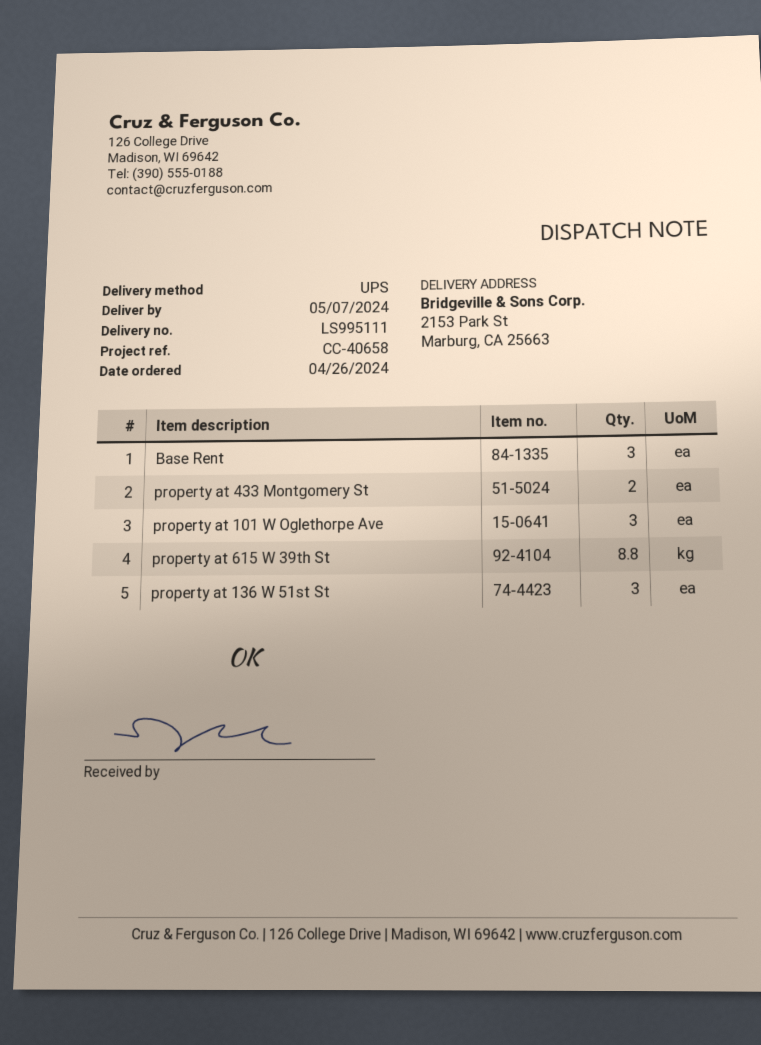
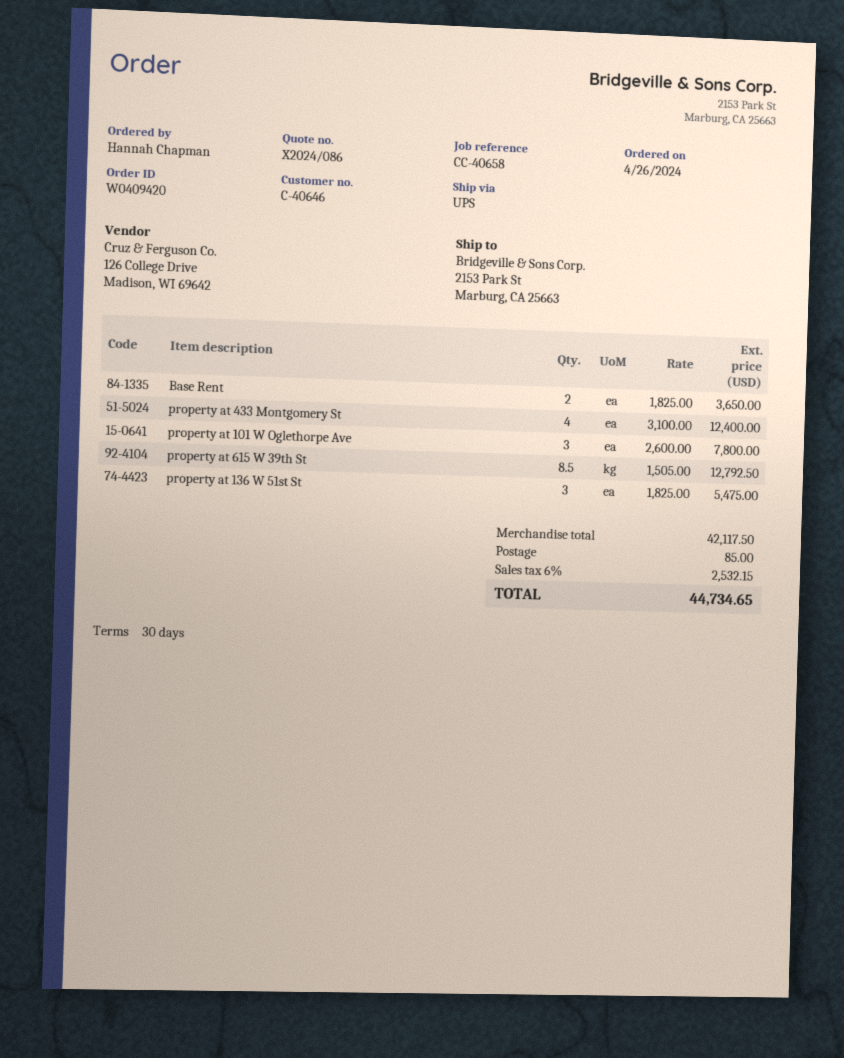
Base Rent: 3 -> 2
property at 433 Montgomery St: 2 -> 4
property at 615 W 39th St: 8.8 -> 8.5

